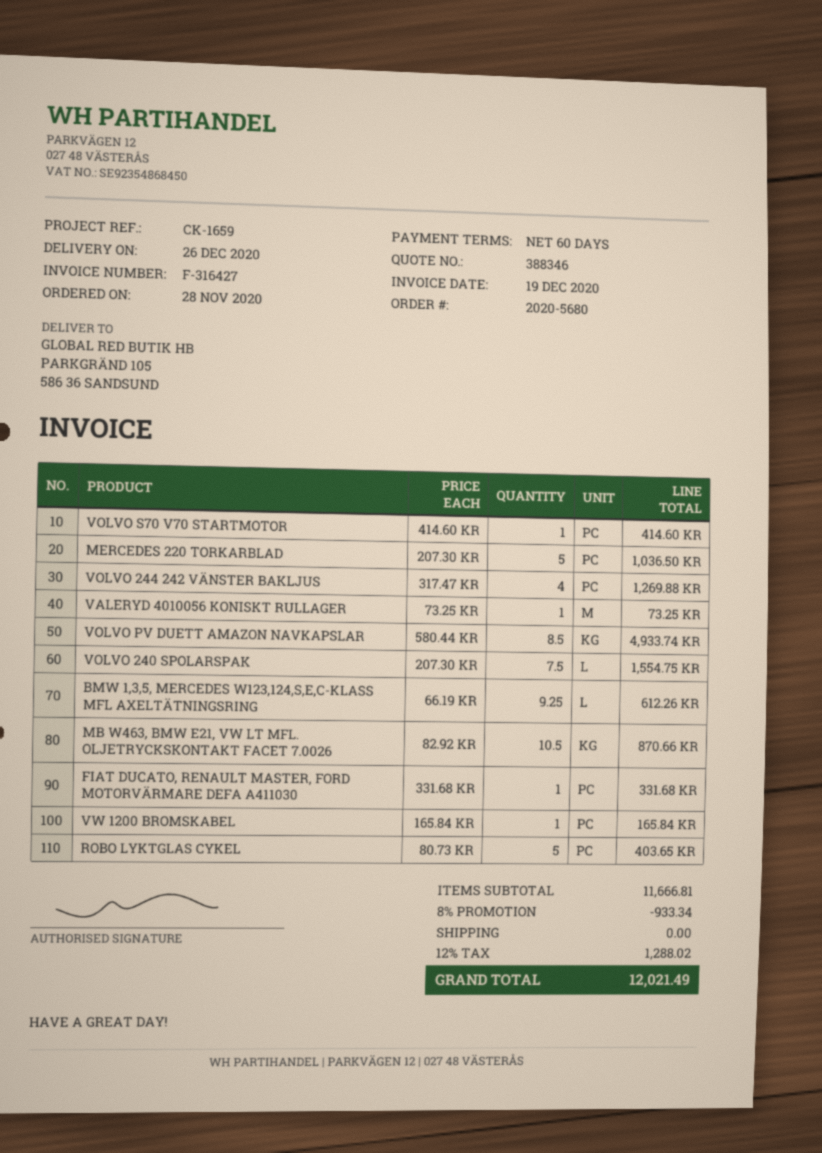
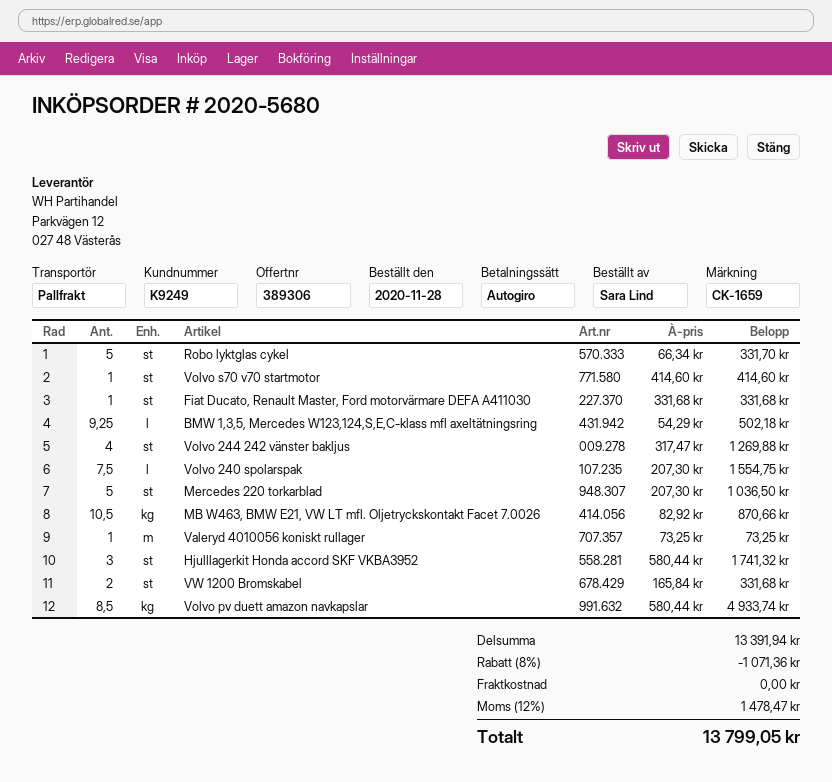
quote number: 388346 -> 389306
BMW 1,3,5, MERCEDES W123,124,S,E,C-KLASS MFL AXELTÄTNINGSRING: 9.25 x 66.19 = 612.26 -> 9.25 x 54.29 = 502.18
VW 1200 BROMSKABEL: 1 x 165.84 = 165.84 -> 2 x 165.84 = 331.68
ROBO LYKTGLAS CYKEL: 5 x 80.73 = 403.65 -> 5 x 66.34 = 331.70
Hjulllagerkit Honda accord SKF VKBA3952: none -> 3 x 580.44 = 1741.32
subtotal: 11666.81 -> 13391.94
discount: 8% = 933.34 -> 8% = 1071.36
tax: 12% = 1288.02 -> 12% = 1478.47
total: 12021.49 -> 13799.05

